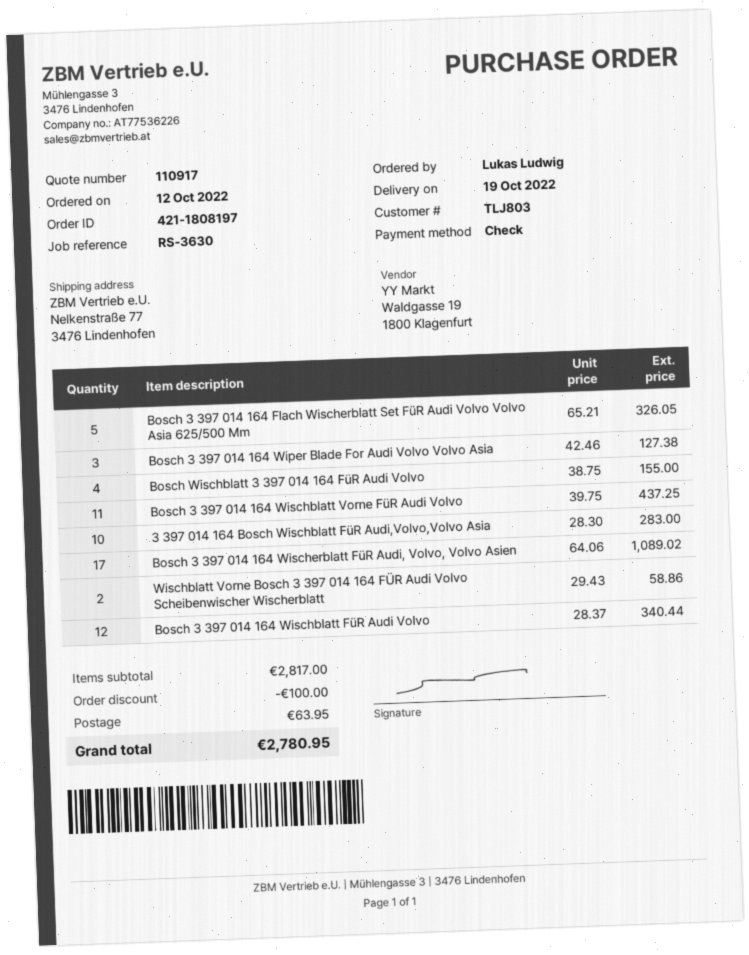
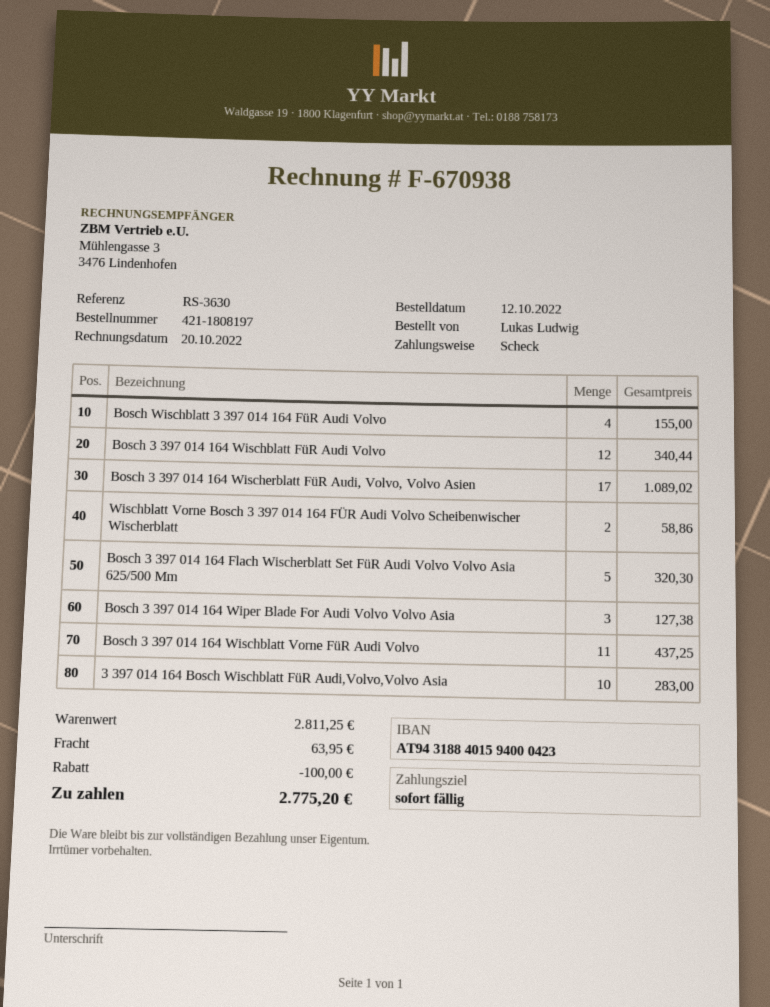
Bosch 3 397 014 164 Flach Wischerblatt Set FüR Audi Volvo Volvo Asia 625/500 Mm: 5 for 326.05 -> 5 for 320.30
subtotal: 2817.00 -> 2811.25
total: 2780.95 -> 2775.20

